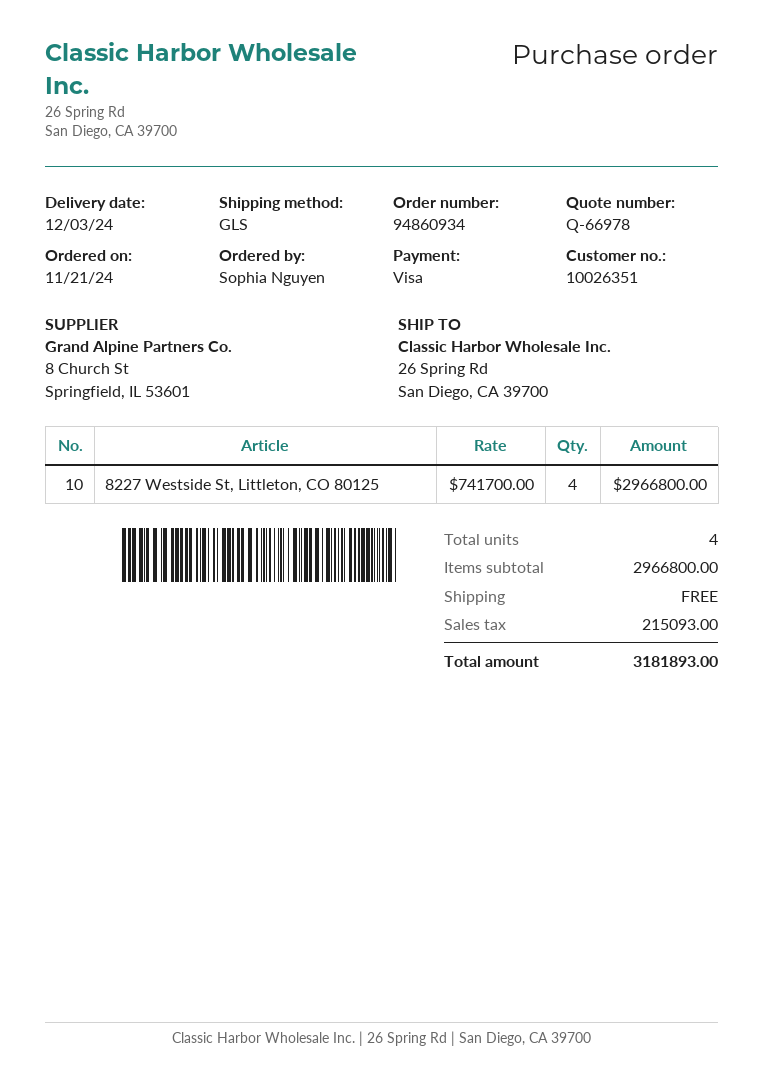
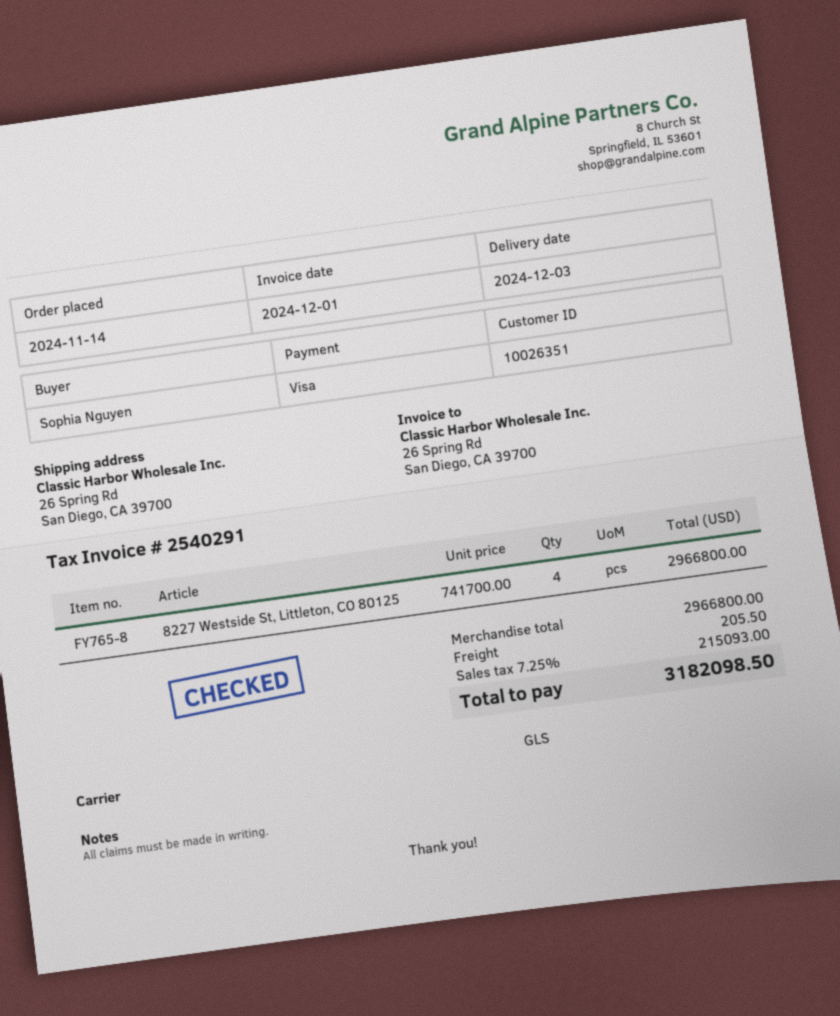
order date: 2024-11-21 -> 2024-11-14
shipping: 0.00 -> 205.50
total: 3181893.00 -> 3182098.50

